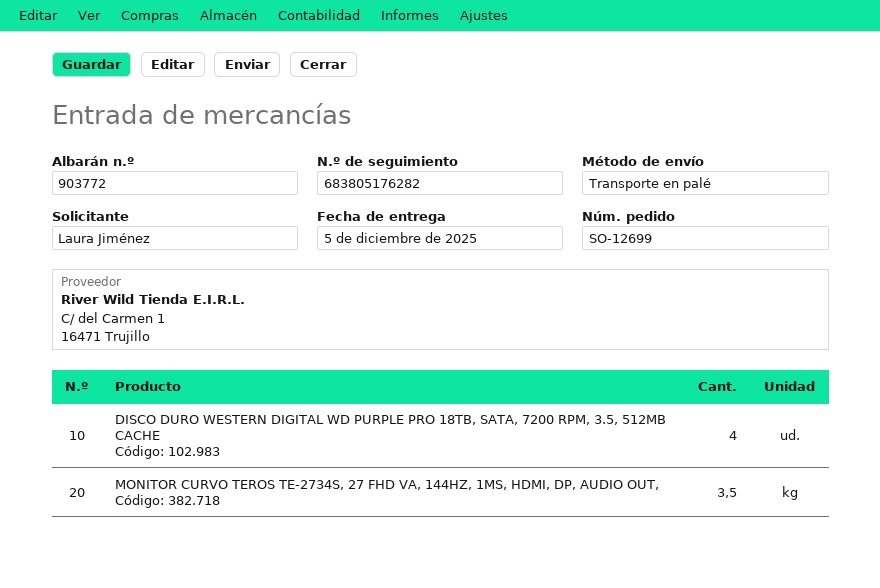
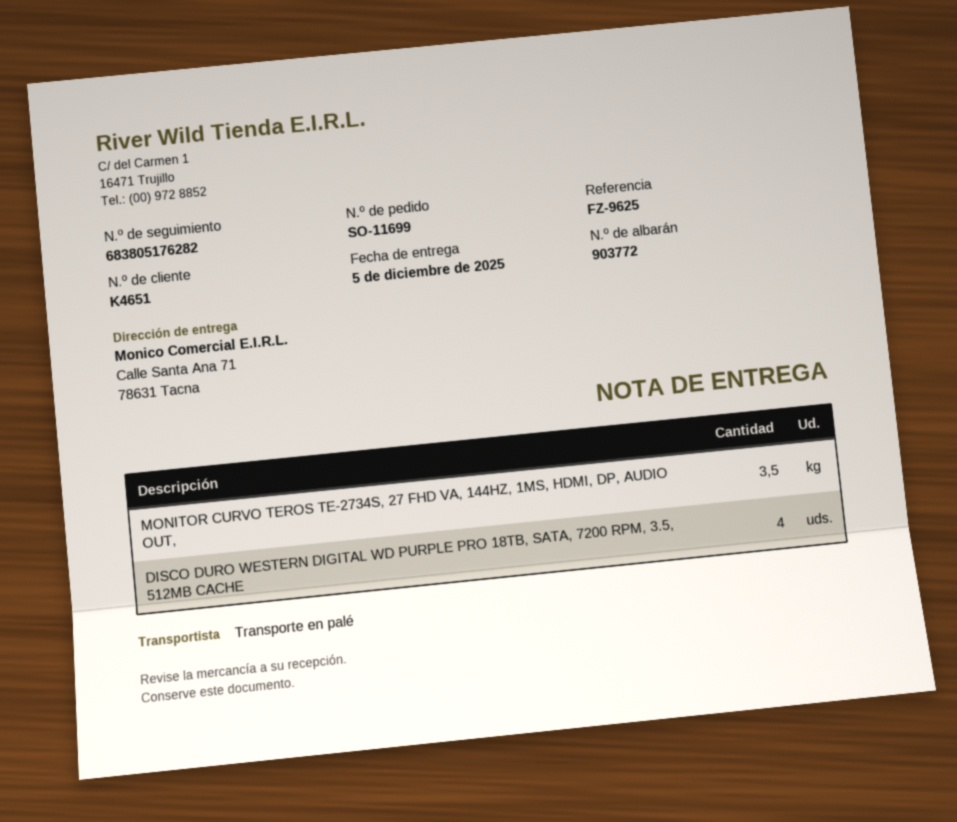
order number: SO-12699 -> SO-11699

